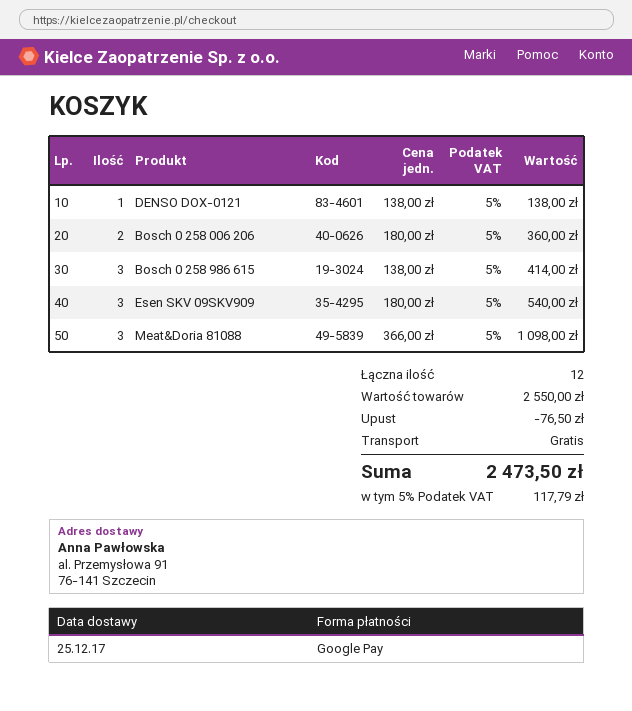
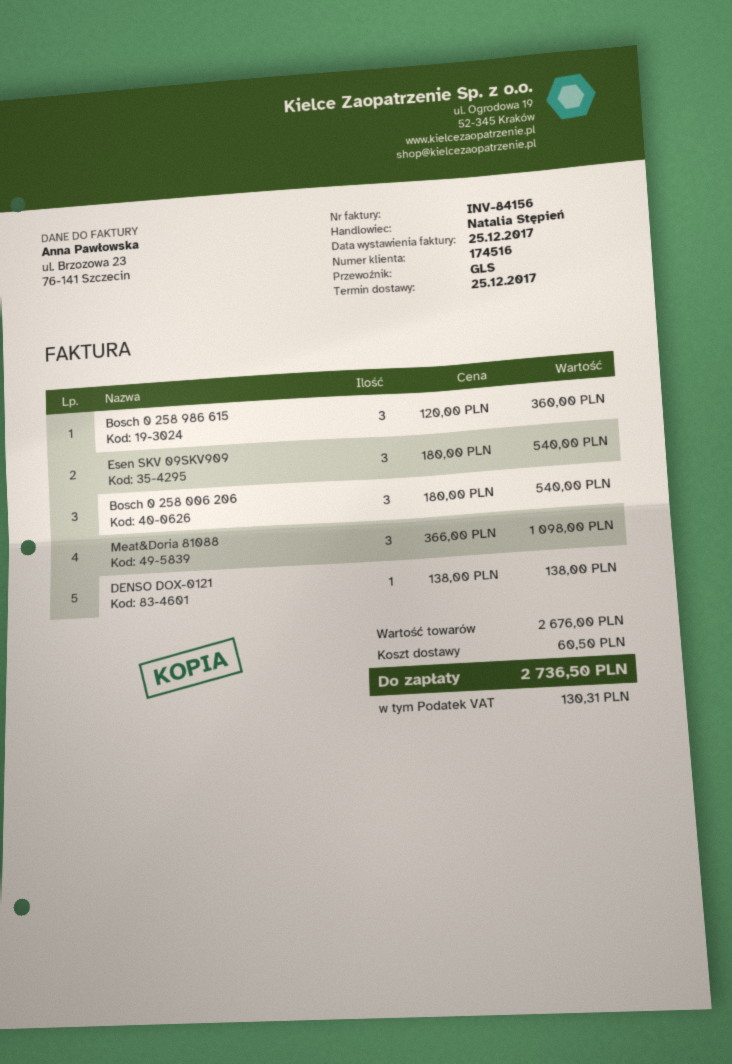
Bosch 0 258 006 206: 2 x 180.00 = 360.00 -> 3 x 180.00 = 540.00
Bosch 0 258 986 615: 3 x 138.00 = 414.00 -> 3 x 120.00 = 360.00
subtotal: 2550.00 -> 2676.00
discount: 76.50 -> none
shipping: 0.00 -> 60.50
tax: 117.79 -> 130.31
total: 2473.50 -> 2736.50

